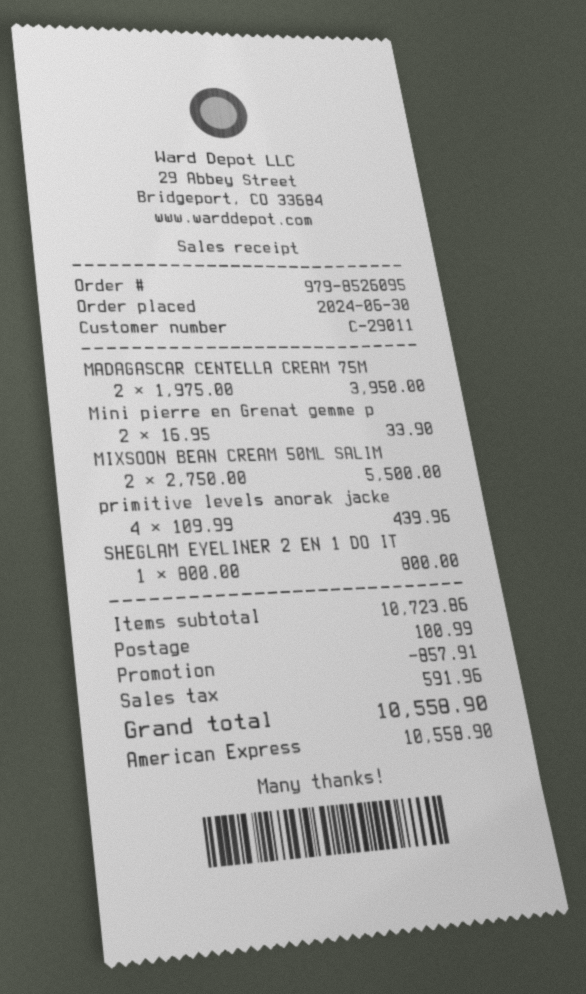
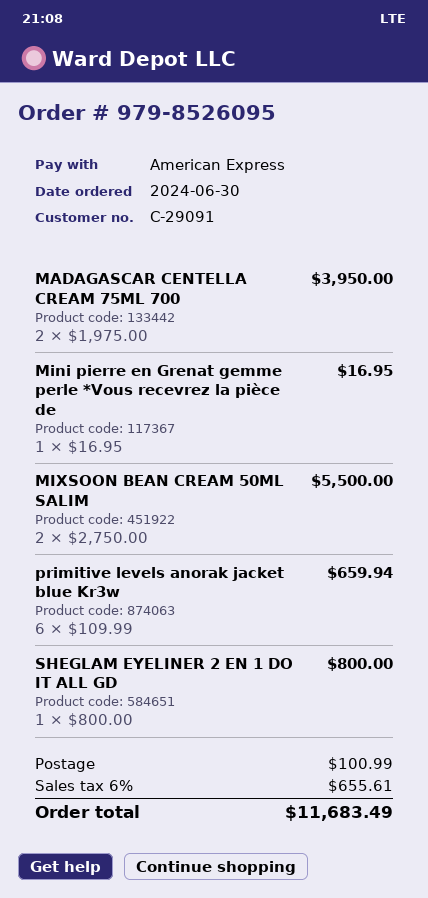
customer number: C-29011 -> C-29091
Mini pierre en Grenat gemme p: 2 x 16.95 = 33.90 -> 1 x 16.95 = 16.95
primitive levels anorak jacke: 4 x 109.99 = 439.96 -> 6 x 109.99 = 659.94
discount: 857.91 -> none
tax: 591.96 -> 655.61
total: 10558.90 -> 11683.49

